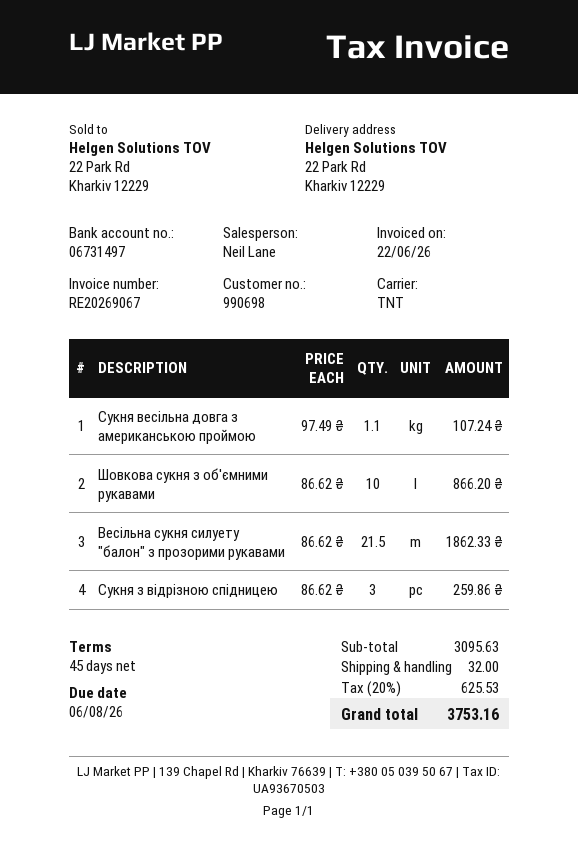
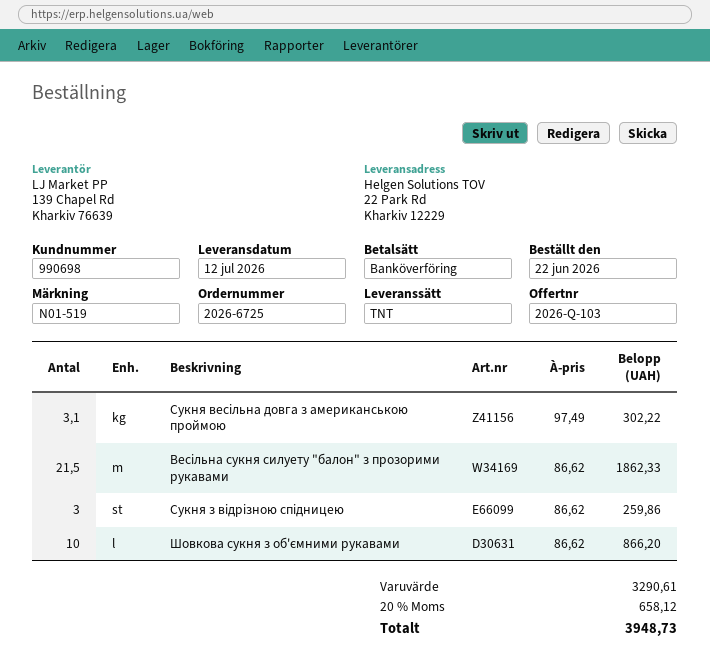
Сукня весільна довга з американською проймою: 1.1 x 97.49 = 107.24 -> 3.1 x 97.49 = 302.22
subtotal: 3095.63 -> 3290.61
shipping: 32.00 -> none
tax: 20% = 625.53 -> 20% = 658.12
total: 3753.16 -> 3948.73

